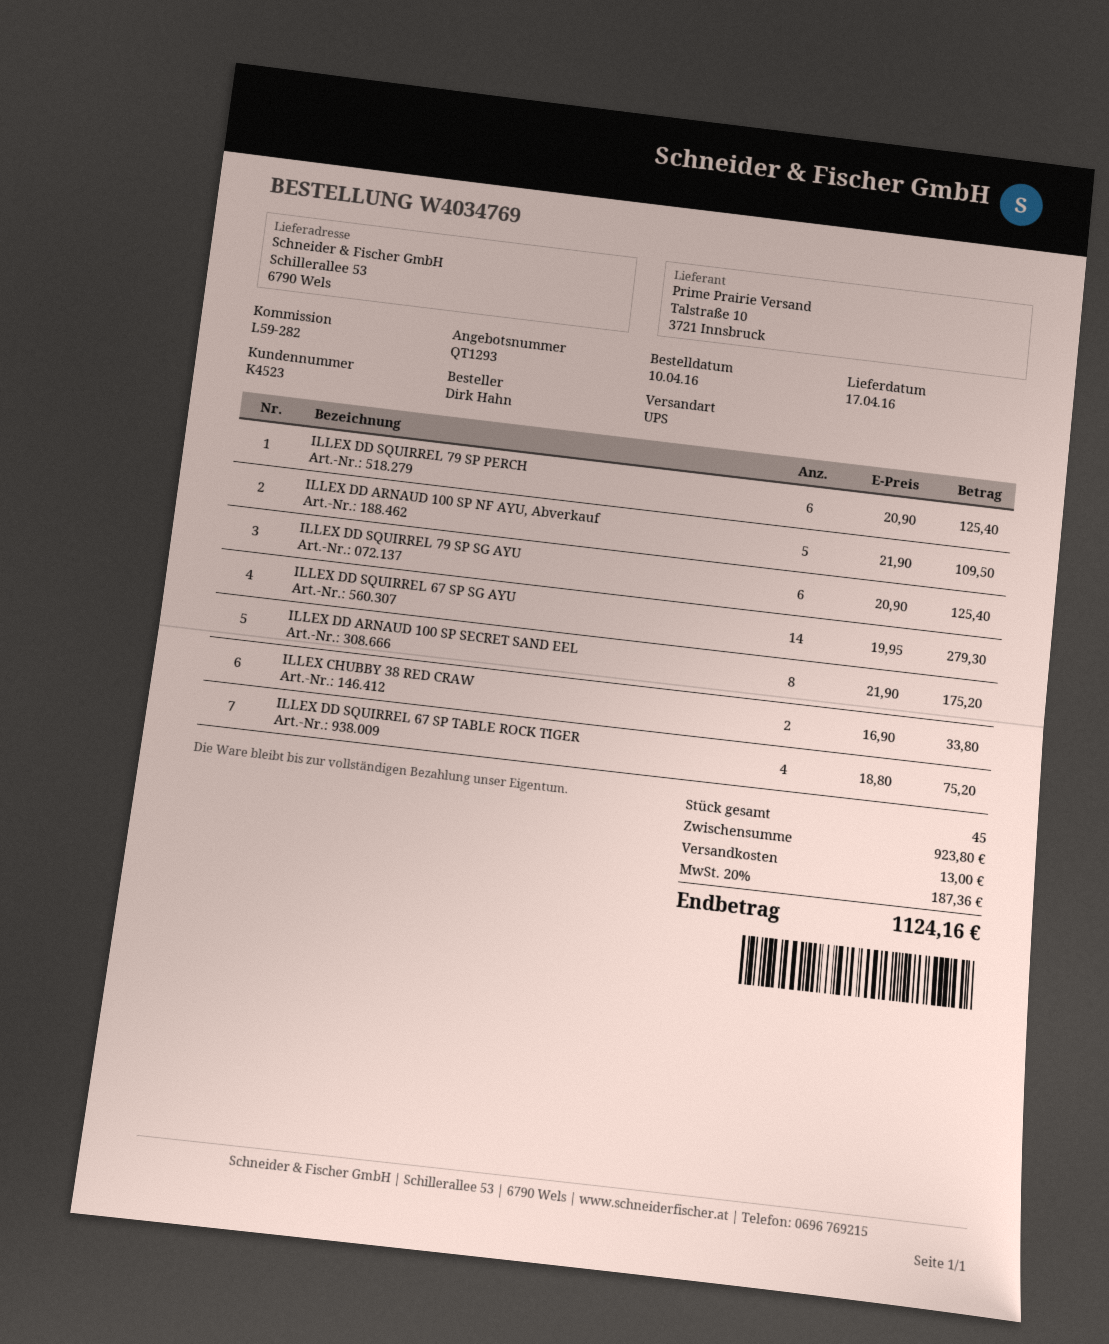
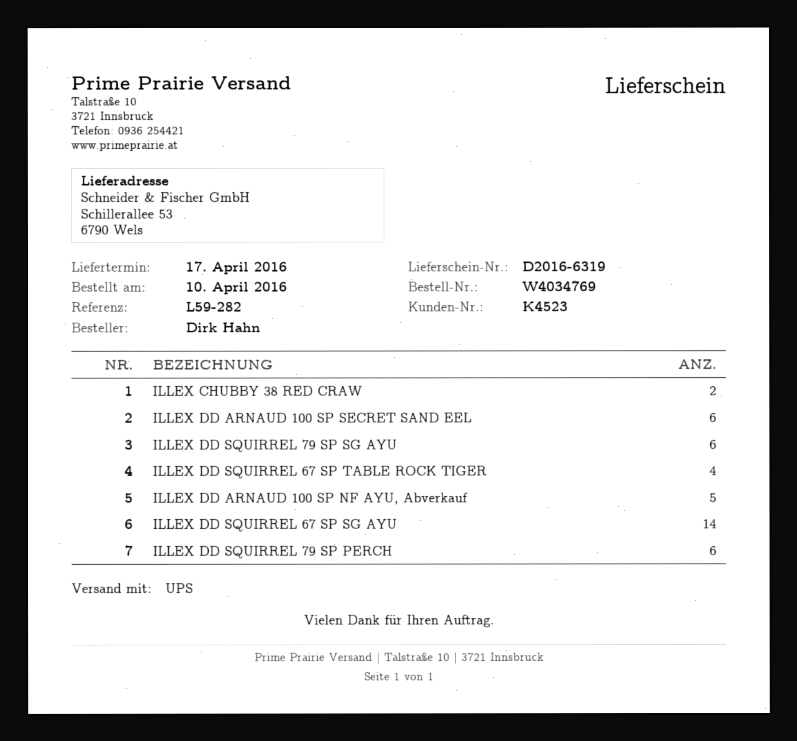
ILLEX DD ARNAUD 100 SP SECRET SAND EEL: 8 -> 6

